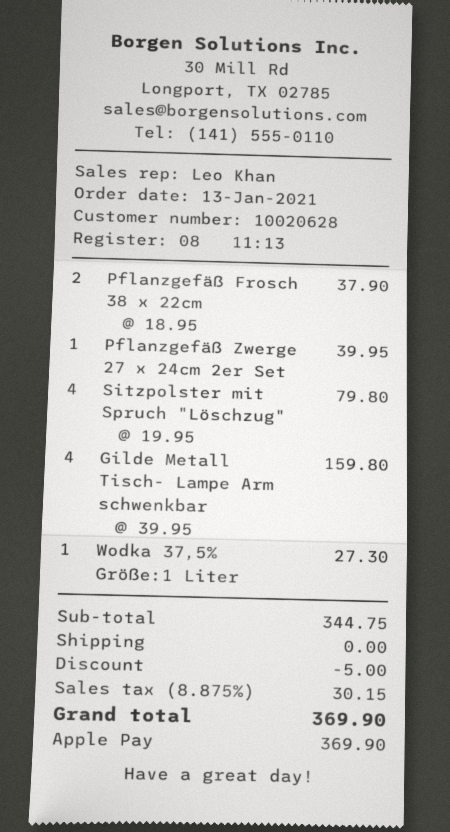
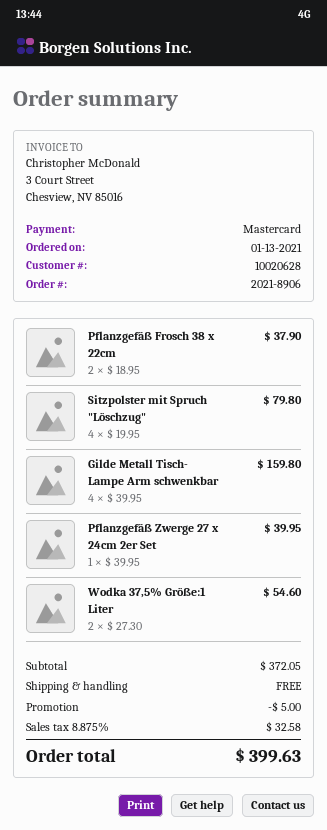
payment method: Apple Pay -> Mastercard
Wodka 37,5% Größe:1 Liter: 1 x 27.30 = 27.30 -> 2 x 27.30 = 54.60
subtotal: 344.75 -> 372.05
tax: 8.875% = 30.15 -> 8.875% = 32.58
total: 369.90 -> 399.63

